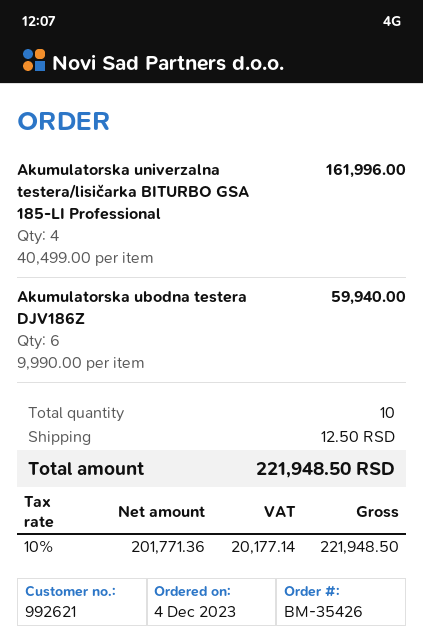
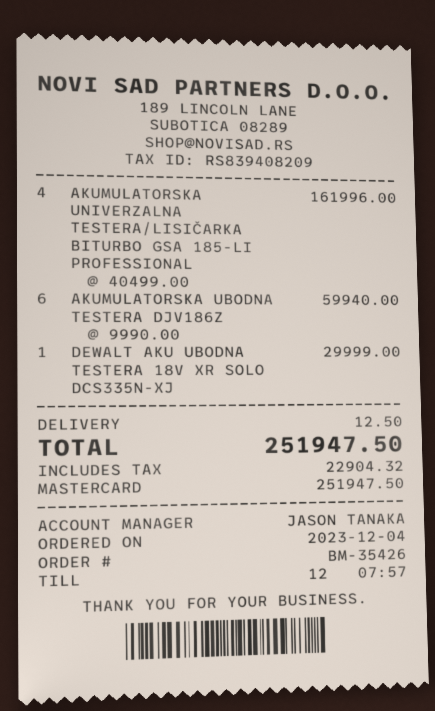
DEWALT AKU UBODNA TESTERA 18V XR SOLO DCS335N-XJ: none -> 1 x 29999.00 = 29999.00
tax: 20177.14 -> 22904.32
total: 221948.50 -> 251947.50

